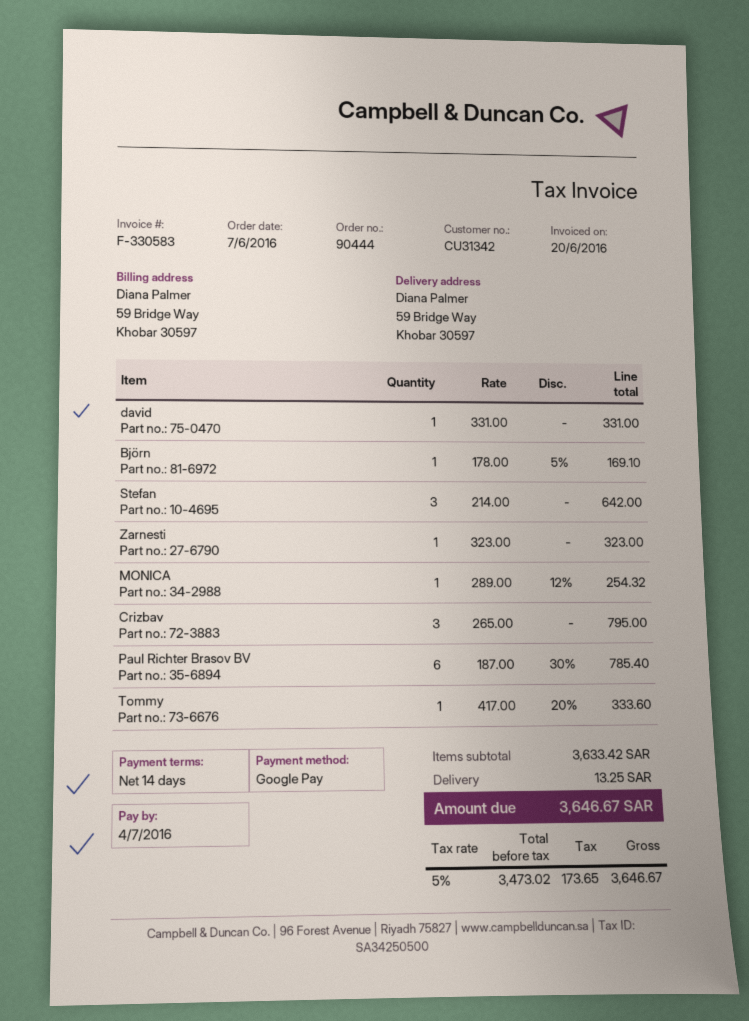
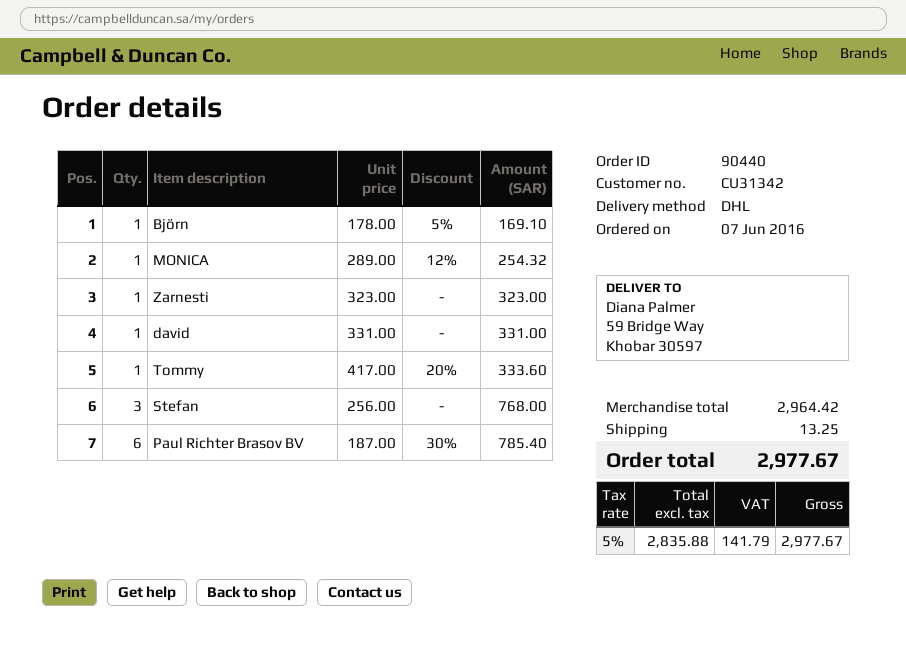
order number: 90444 -> 90440
Stefan: 3 x 214.00 = 642.00 -> 3 x 256.00 = 768.00
Crizbav: 3 x 265.00 = 795.00 -> none
subtotal: 3633.42 -> 2964.42
net: 3473.02 -> 2835.88
tax: 5% = 173.65 -> 5% = 141.79
total: 3646.67 -> 2977.67

